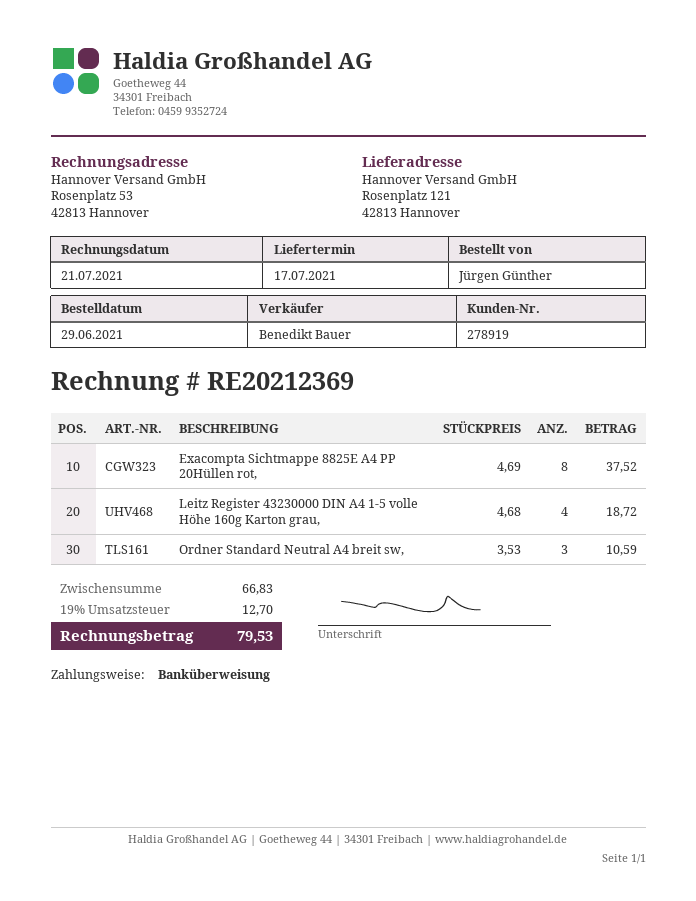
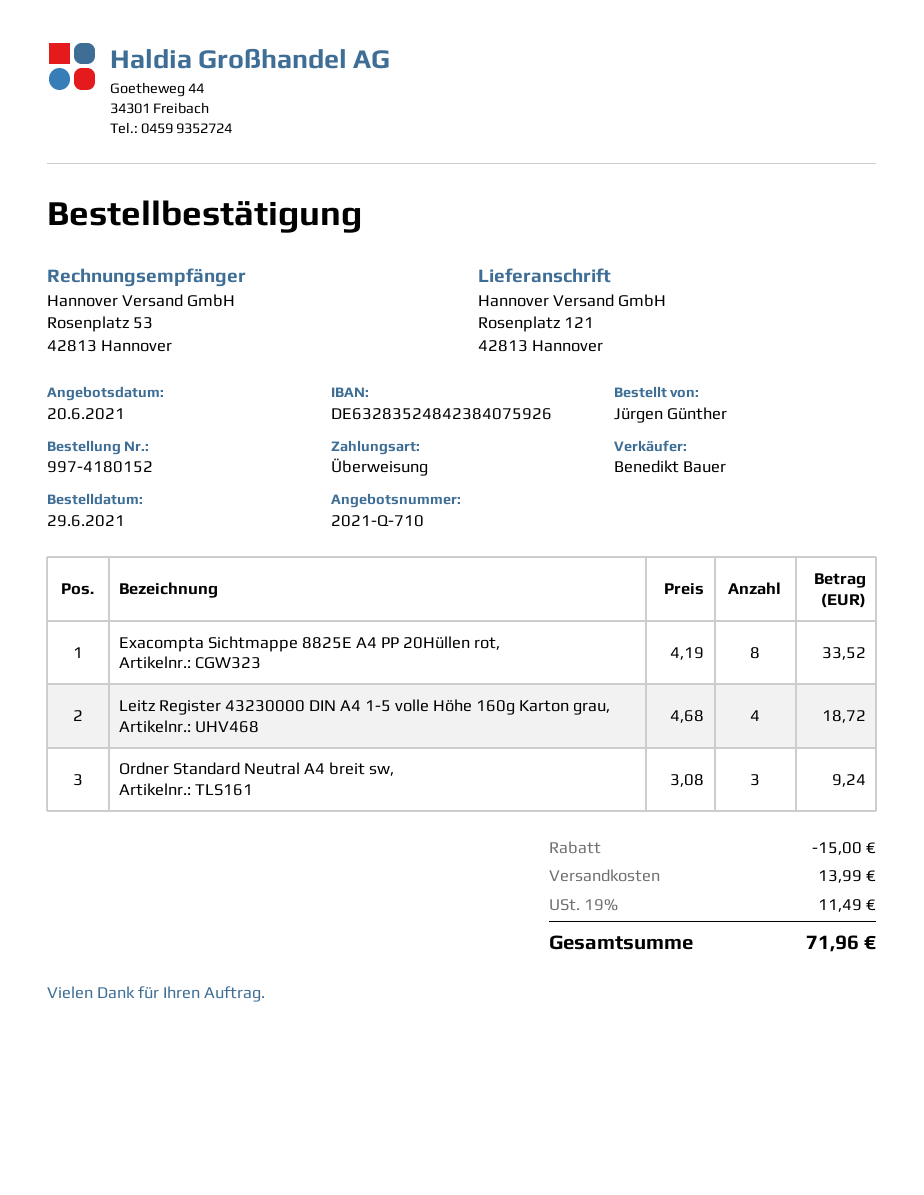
Exacompta Sichtmappe 8825E A4 PP 20Hüllen rot,: 8 x 4.69 = 37.52 -> 8 x 4.19 = 33.52
Ordner Standard Neutral A4 breit sw,: 3 x 3.53 = 10.59 -> 3 x 3.08 = 9.24
discount: none -> 15.00
shipping: none -> 13.99
tax: 19% = 12.70 -> 19% = 11.49
total: 79.53 -> 71.96

